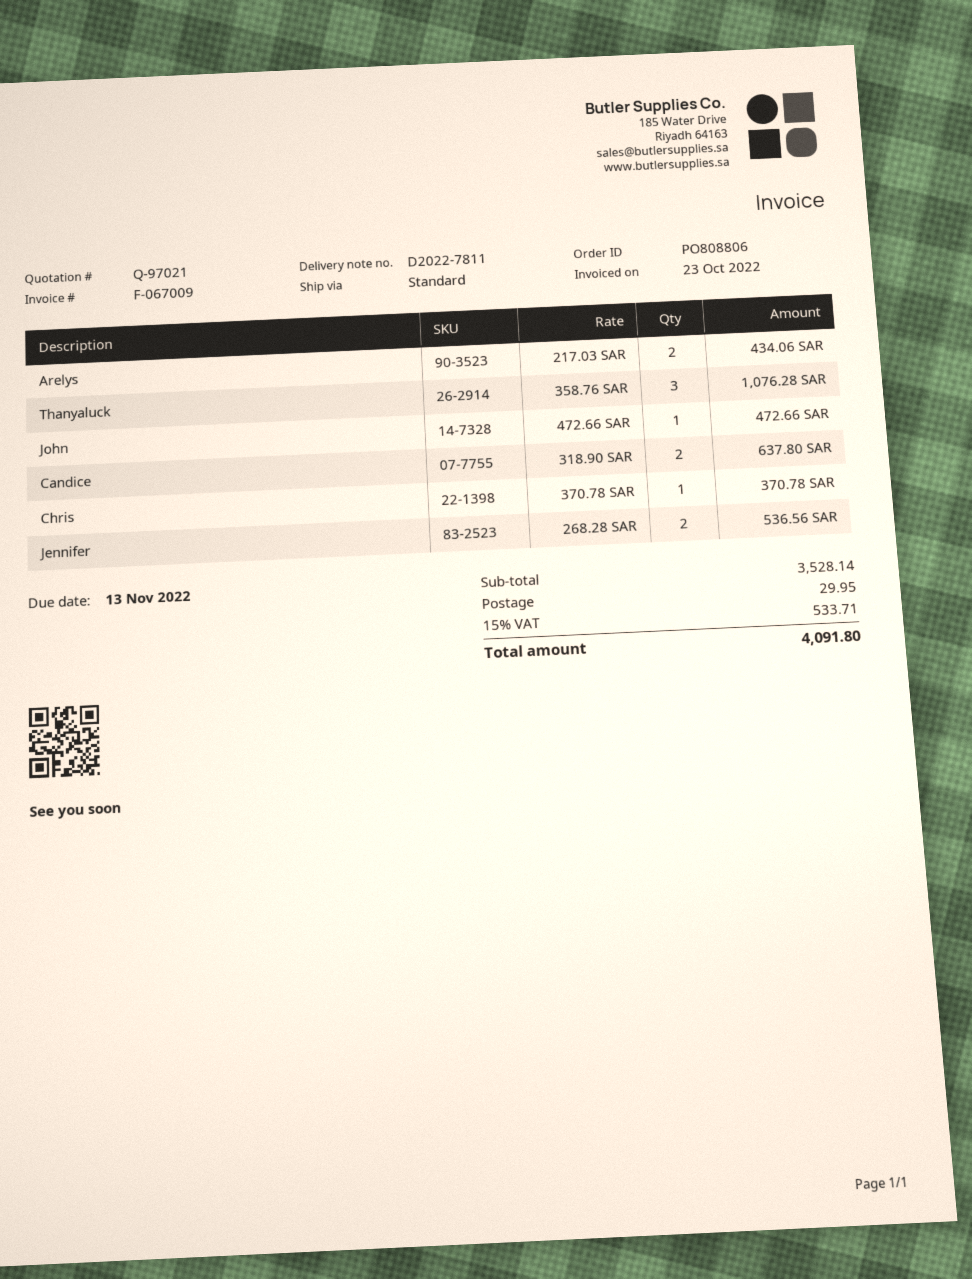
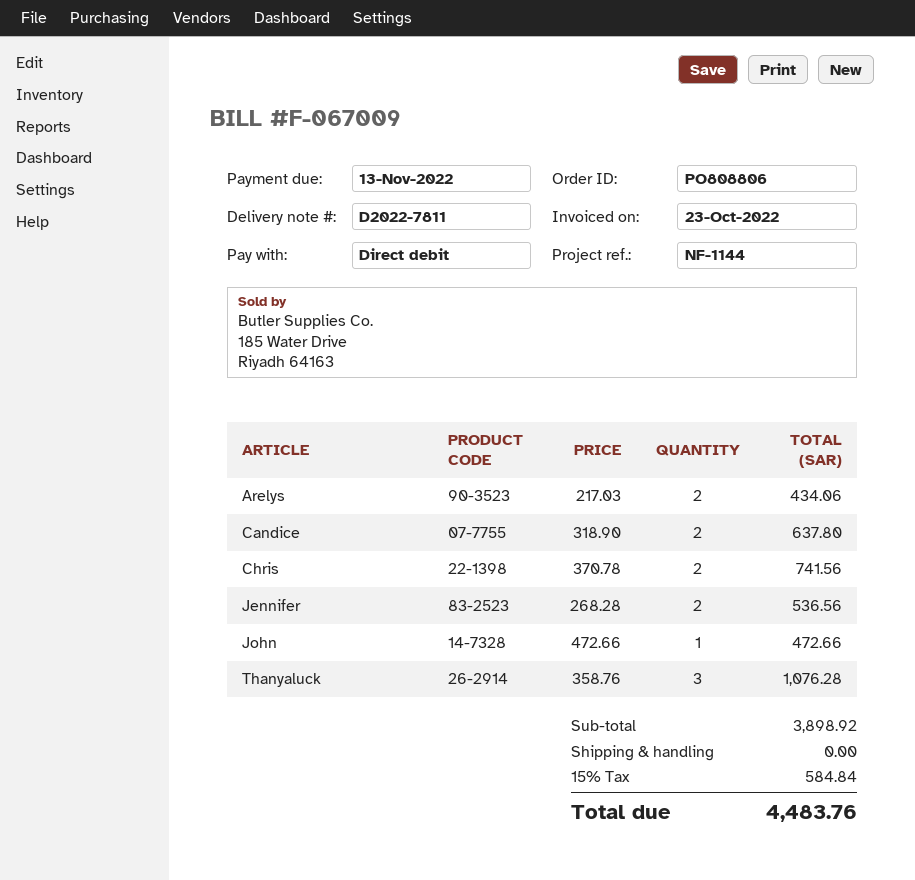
Chris: 1 x 370.78 = 370.78 -> 2 x 370.78 = 741.56
subtotal: 3528.14 -> 3898.92
shipping: 29.95 -> 0.00
tax: 15% = 533.71 -> 15% = 584.84
total: 4091.80 -> 4483.76

